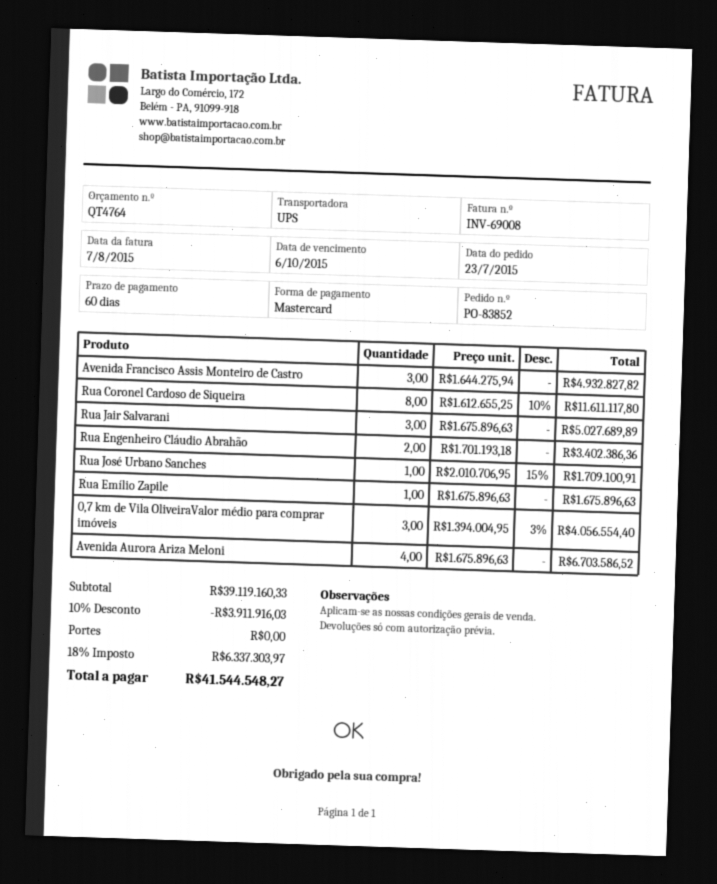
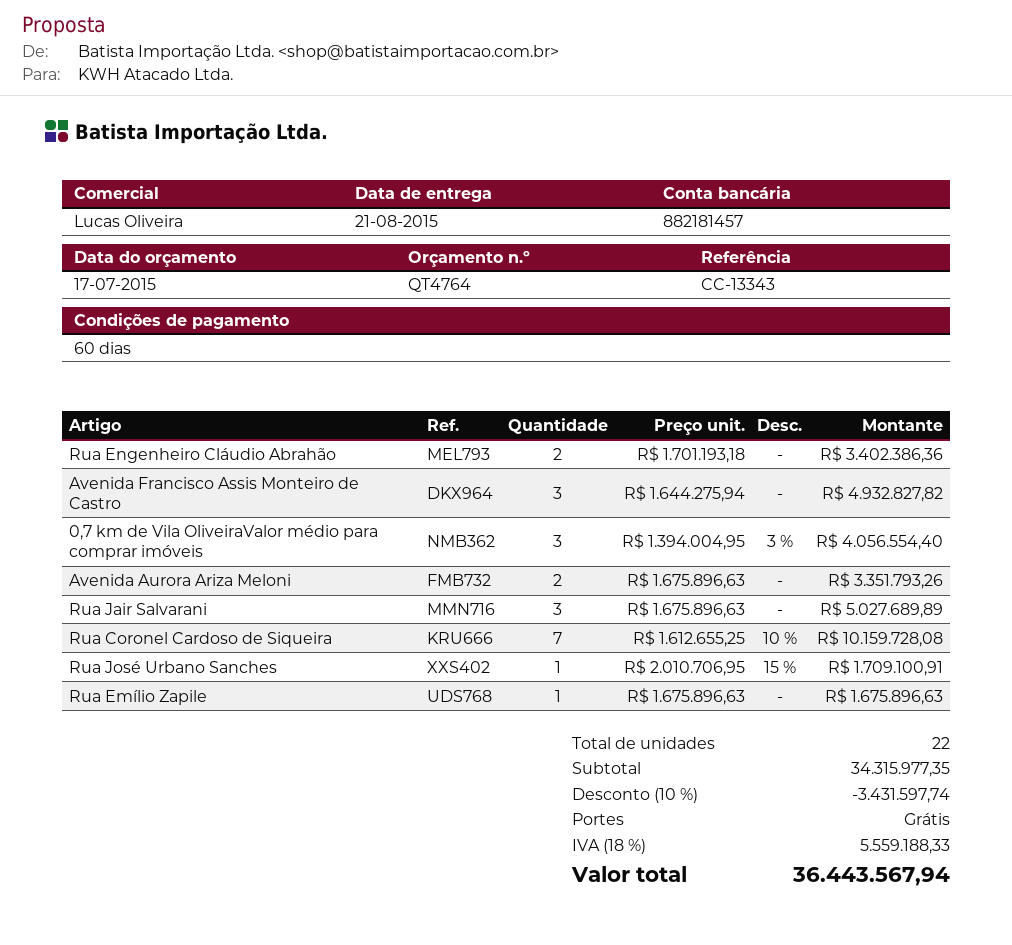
Rua Coronel Cardoso de Siqueira: 8 x 1612655.25 - 10% = 11611117.80 -> 7 x 1612655.25 - 10% = 10159728.08
Avenida Aurora Ariza Meloni: 4 x 1675896.63 = 6703586.52 -> 2 x 1675896.63 = 3351793.26
subtotal: 39119160.33 -> 34315977.35
discount: 10% = 3911916.03 -> 10% = 3431597.74
tax: 18% = 6337303.97 -> 18% = 5559188.33
total: 41544548.27 -> 36443567.94

